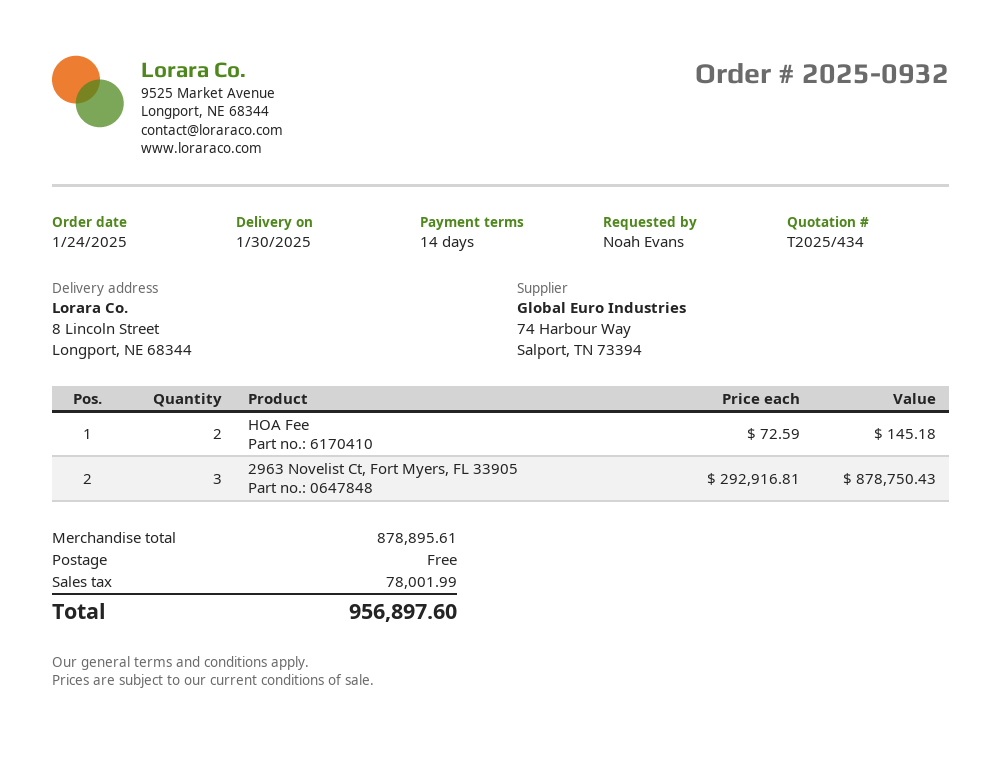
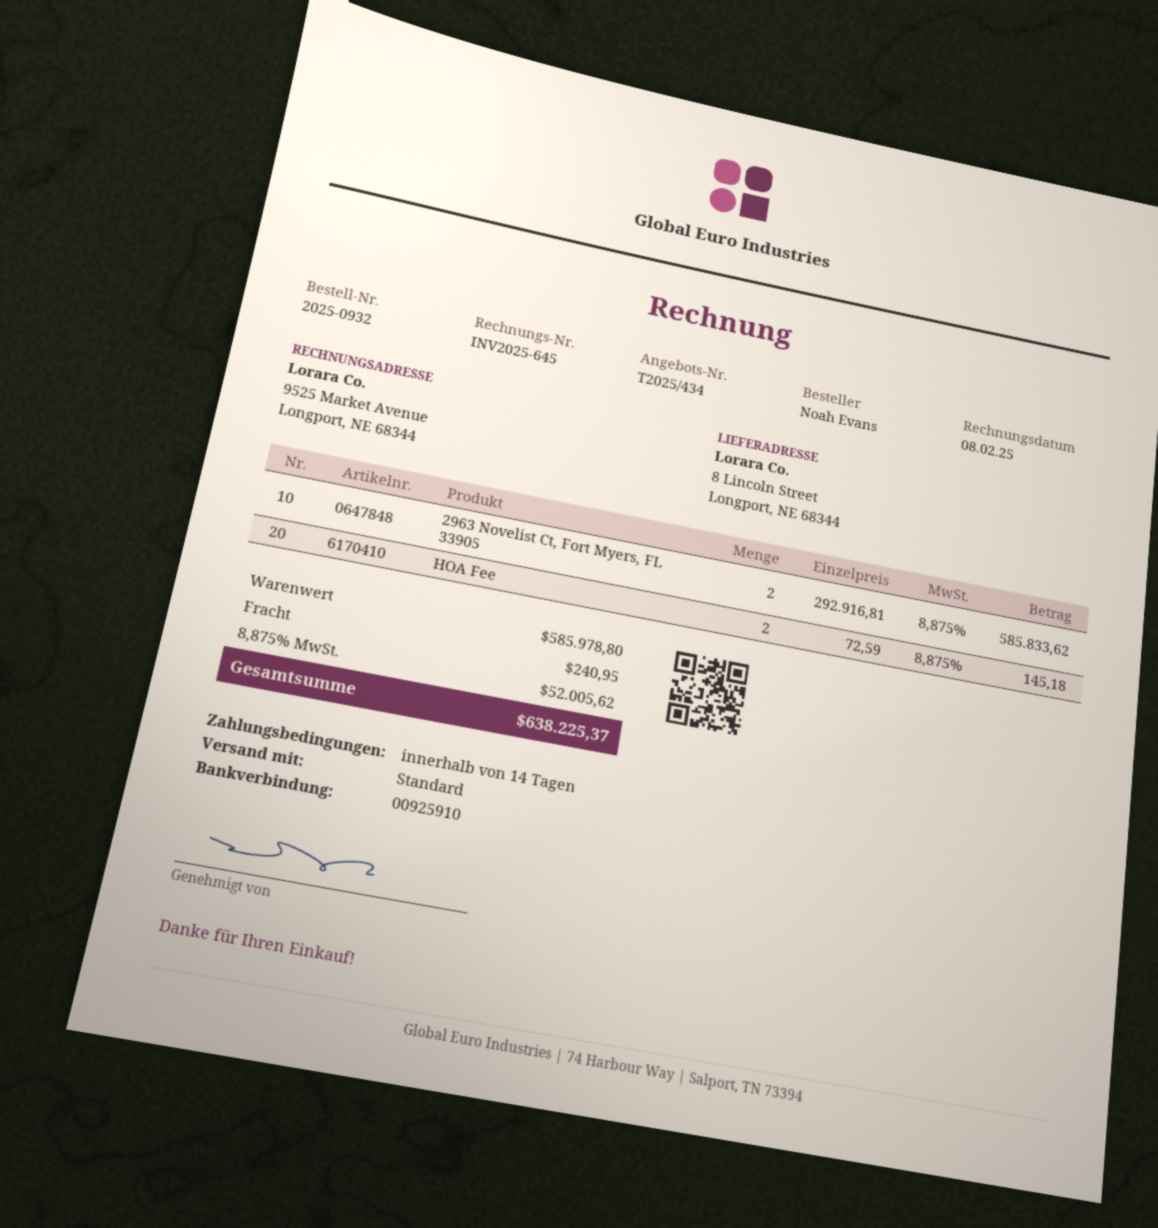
2963 Novelist Ct, Fort Myers, FL 33905: 3 x 292916.81 = 878750.43 -> 2 x 292916.81 = 585833.62
subtotal: 878895.61 -> 585978.80
shipping: 0.00 -> 240.95
tax: 78001.99 -> 52005.62
total: 956897.60 -> 638225.37

